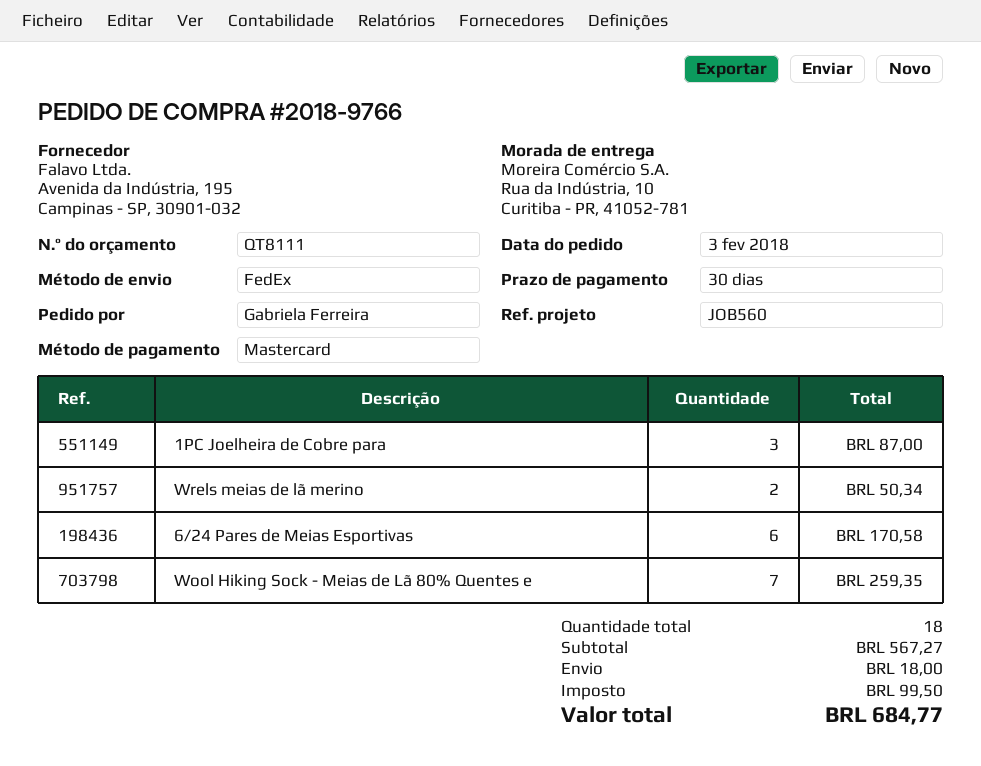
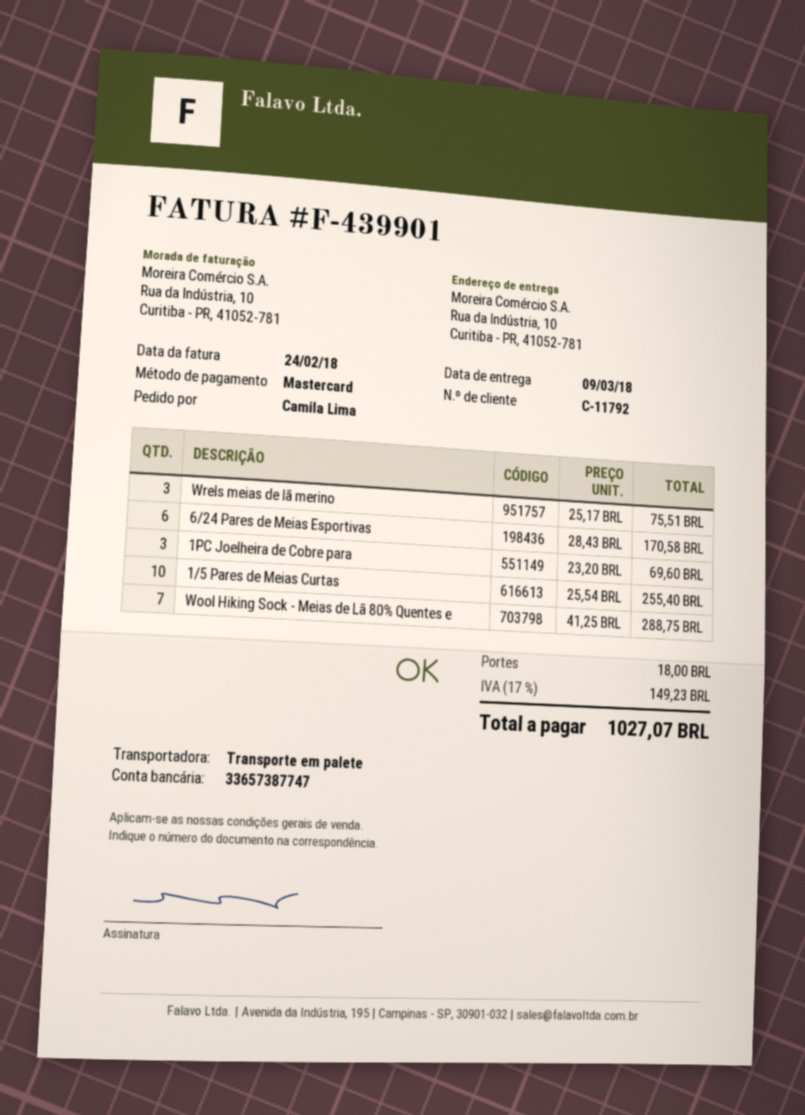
ordered by: Gabriela Ferreira -> Camila Lima
shipping method: FedEx -> pallet freight
1PC Joelheira de Cobre para: 3 for 87.00 -> 3 for 69.60
Wrels meias de lã merino: 2 for 50.34 -> 3 for 75.51
Wool Hiking Sock - Meias de Lã 80% Quentes e: 7 for 259.35 -> 7 for 288.75
1/5 Pares de Meias Curtas: none -> 10 for 255.40
tax: 99.50 -> 149.23
total: 684.77 -> 1027.07

